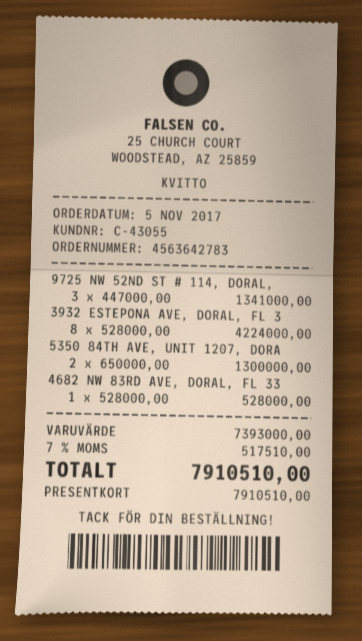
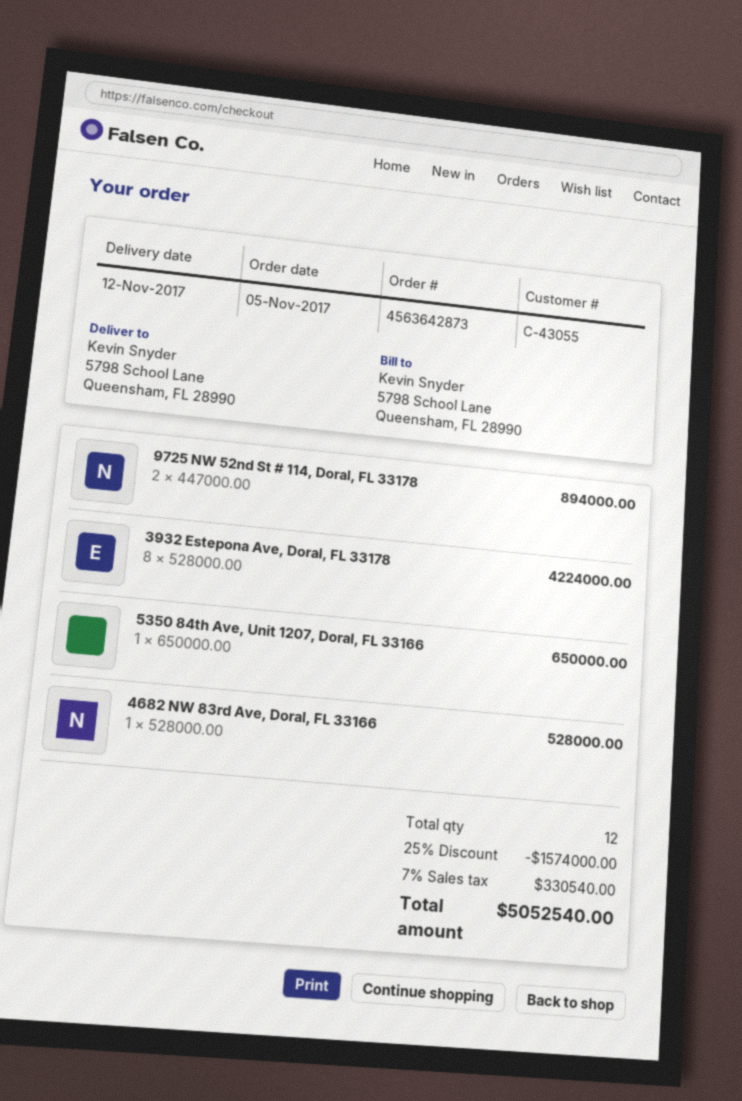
order number: 4563642783 -> 4563642873
9725 NW 52ND ST # 114, DORAL,: 3 x 447000.00 = 1341000.00 -> 2 x 447000.00 = 894000.00
5350 84TH AVE, UNIT 1207, DORA: 2 x 650000.00 = 1300000.00 -> 1 x 650000.00 = 650000.00
discount: none -> 25% = 1574000.00
tax: 7% = 517510.00 -> 7% = 330540.00
total: 7910510.00 -> 5052540.00

